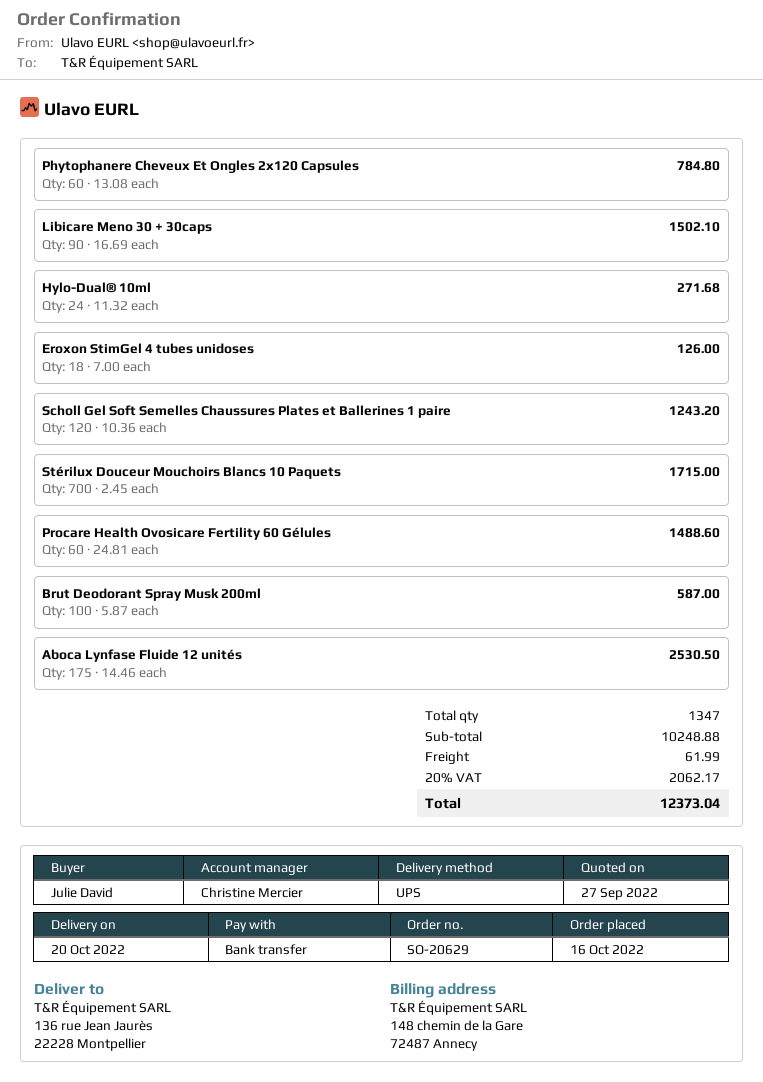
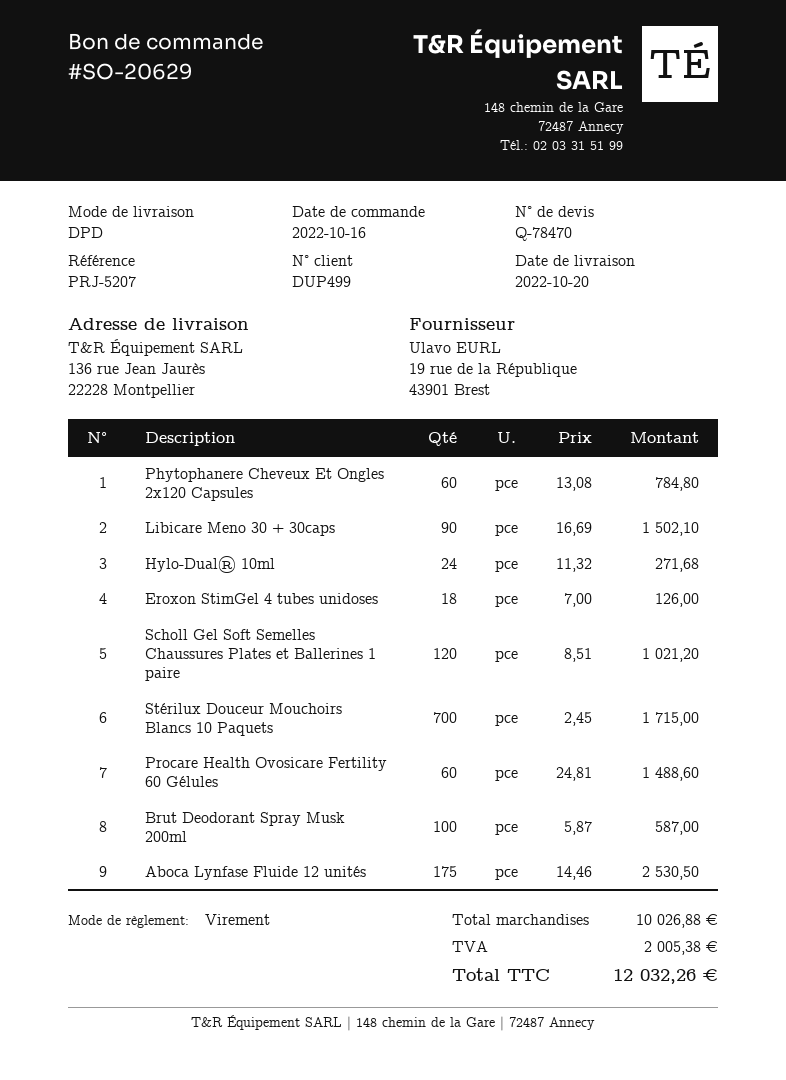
shipping method: UPS -> DPD
Scholl Gel Soft Semelles Chaussures Plates et Ballerines 1 paire: 120 x 10.36 = 1243.20 -> 120 x 8.51 = 1021.20
subtotal: 10248.88 -> 10026.88
shipping: 61.99 -> none
tax: 2062.17 -> 2005.38
total: 12373.04 -> 12032.26

